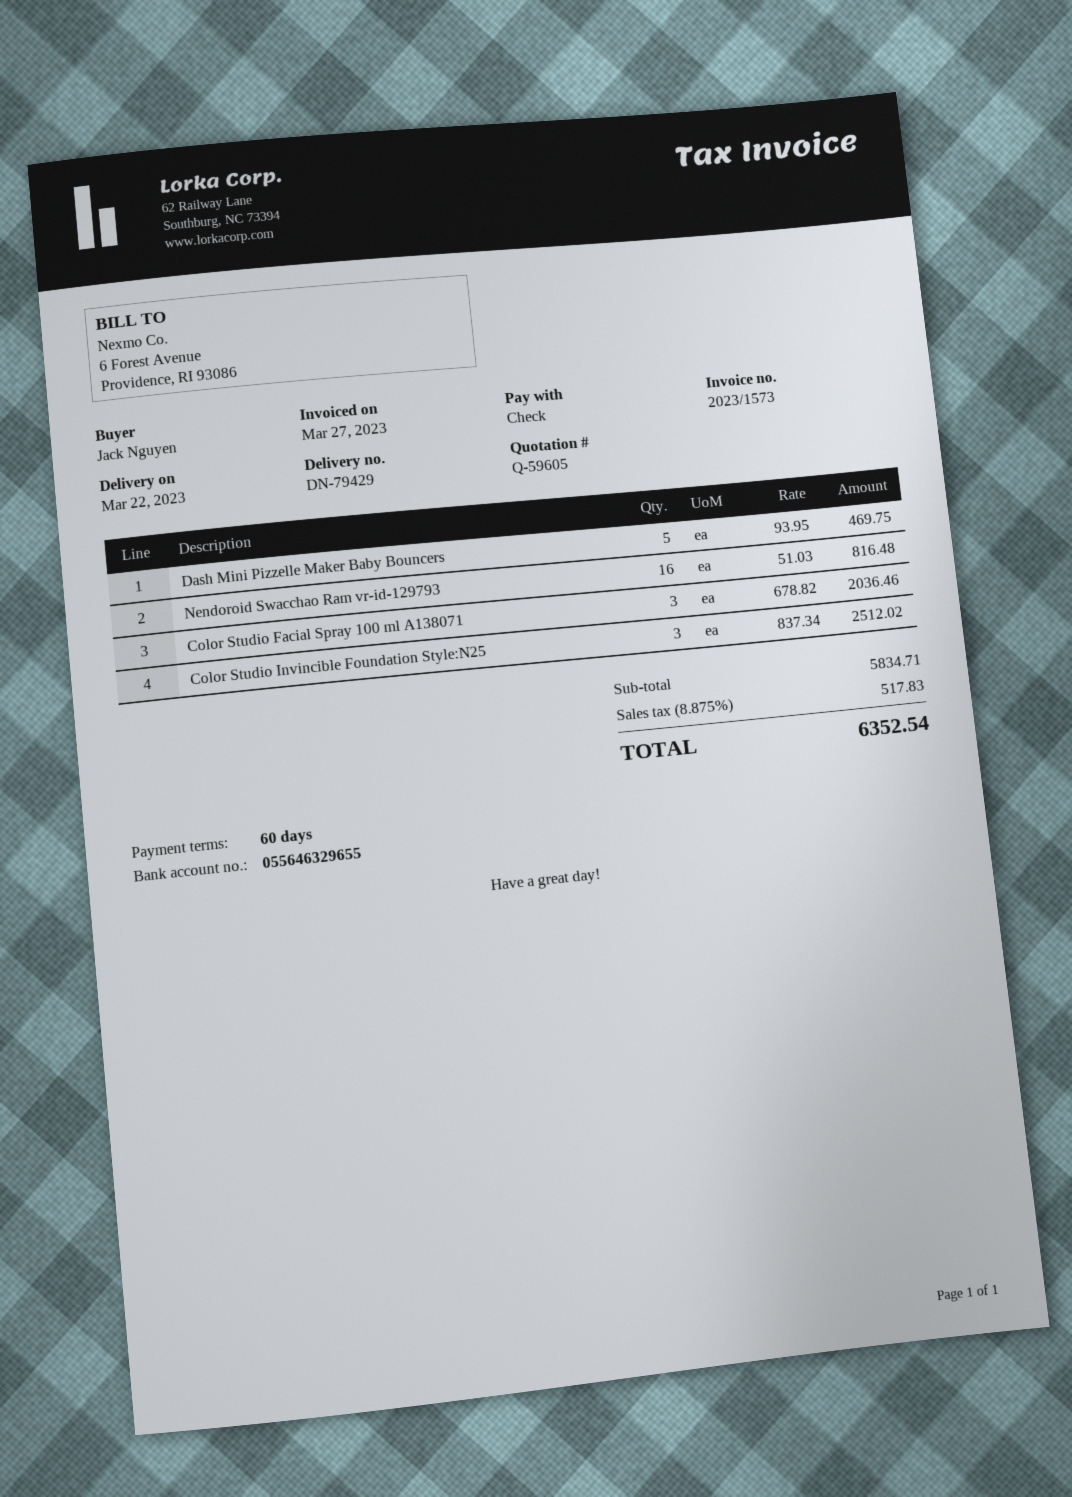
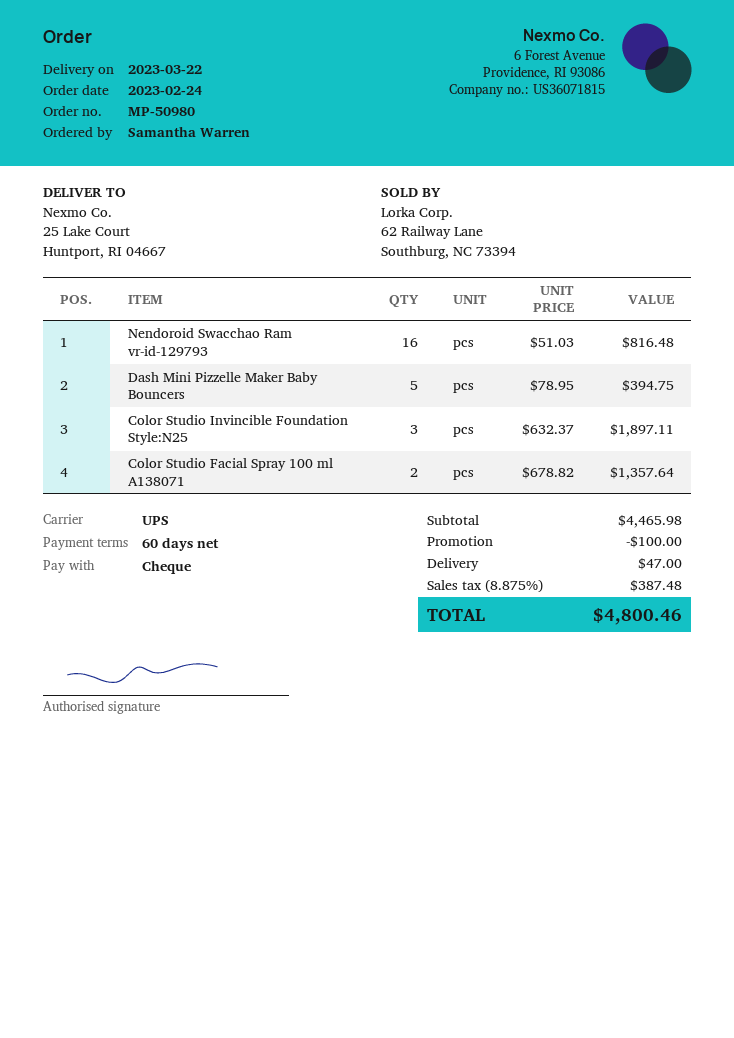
ordered by: Jack Nguyen -> Samantha Warren
Dash Mini Pizzelle Maker Baby Bouncers: 5 x 93.95 = 469.75 -> 5 x 78.95 = 394.75
Color Studio Facial Spray 100 ml A138071: 3 x 678.82 = 2036.46 -> 2 x 678.82 = 1357.64
Color Studio Invincible Foundation Style:N25: 3 x 837.34 = 2512.02 -> 3 x 632.37 = 1897.11
subtotal: 5834.71 -> 4465.98
discount: none -> 100.00
shipping: none -> 47.00
tax: 8.875% = 517.83 -> 8.875% = 387.48
total: 6352.54 -> 4800.46

